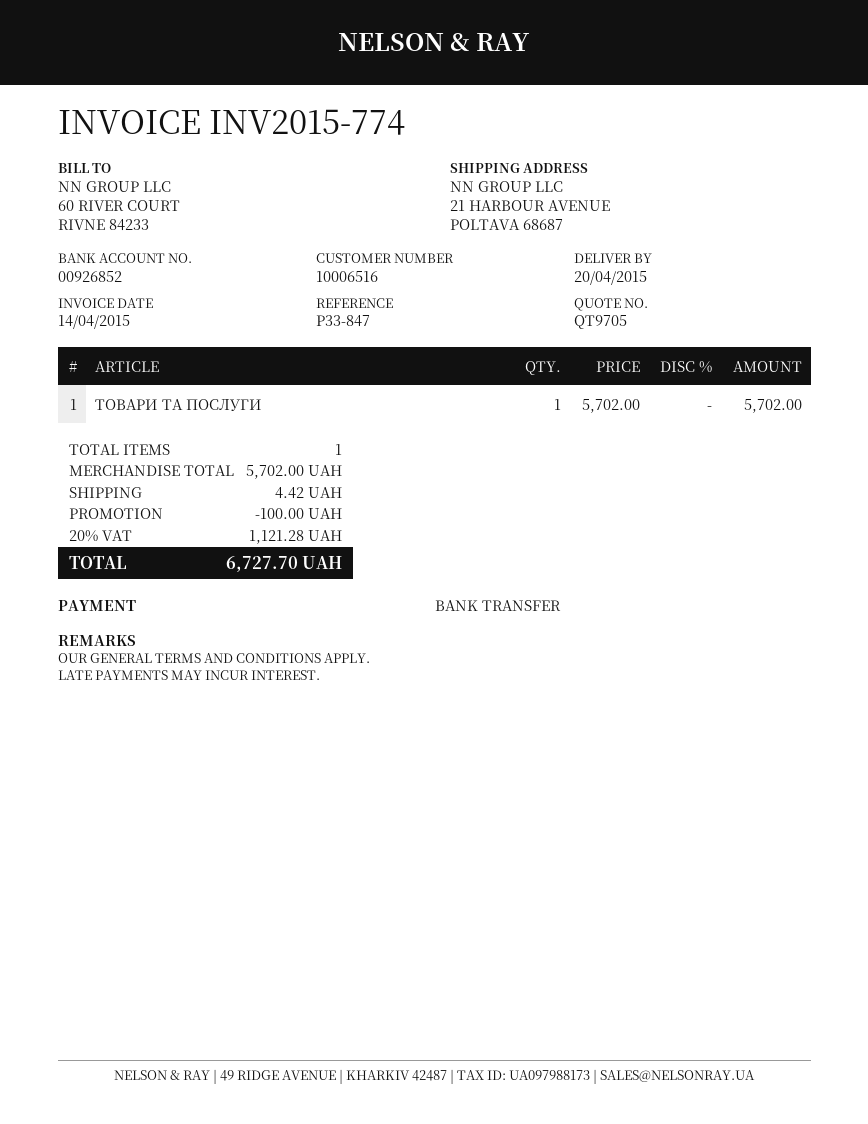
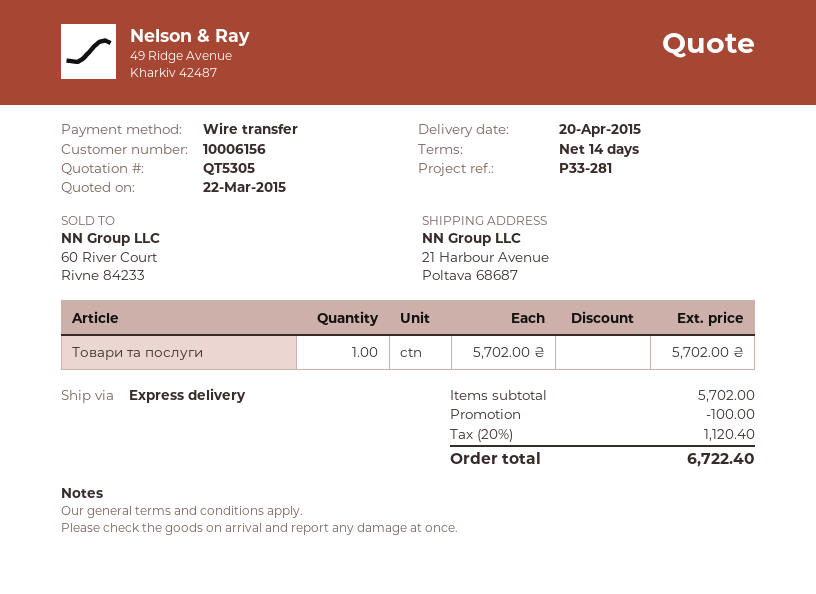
quote number: QT9705 -> QT5305
customer number: 10006516 -> 10006156
reference: P33-847 -> P33-281
shipping: 4.42 -> none
tax: 20% = 1121.28 -> 20% = 1120.40
total: 6727.70 -> 6722.40

